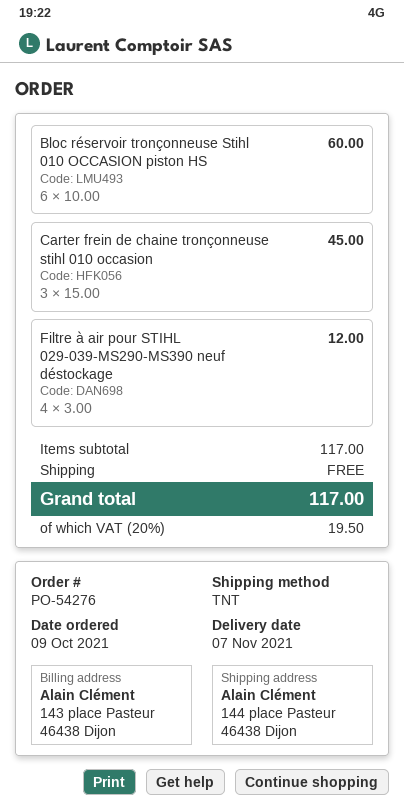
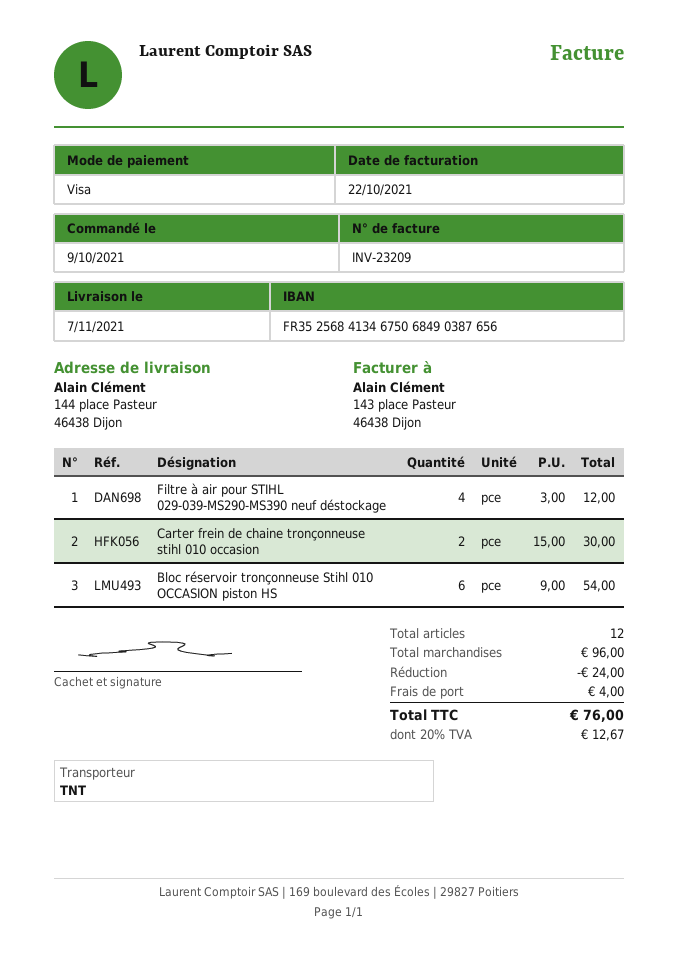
Bloc réservoir tronçonneuse Stihl 010 OCCASION piston HS: 6 x 10.00 = 60.00 -> 6 x 9.00 = 54.00
Carter frein de chaine tronçonneuse stihl 010 occasion: 3 x 15.00 = 45.00 -> 2 x 15.00 = 30.00
subtotal: 117.00 -> 96.00
discount: none -> 24.00
shipping: 0.00 -> 4.00
tax: 20% = 19.50 -> 20% = 12.67
total: 117.00 -> 76.00

